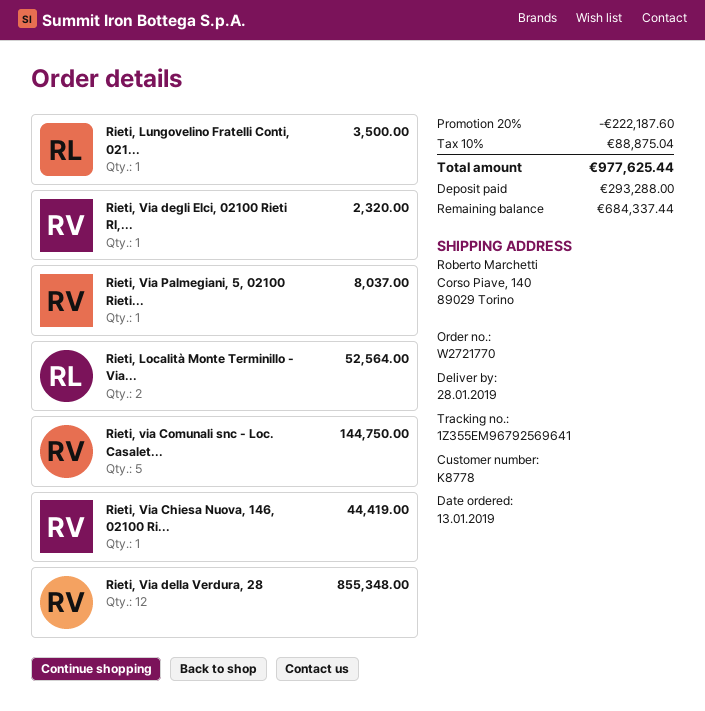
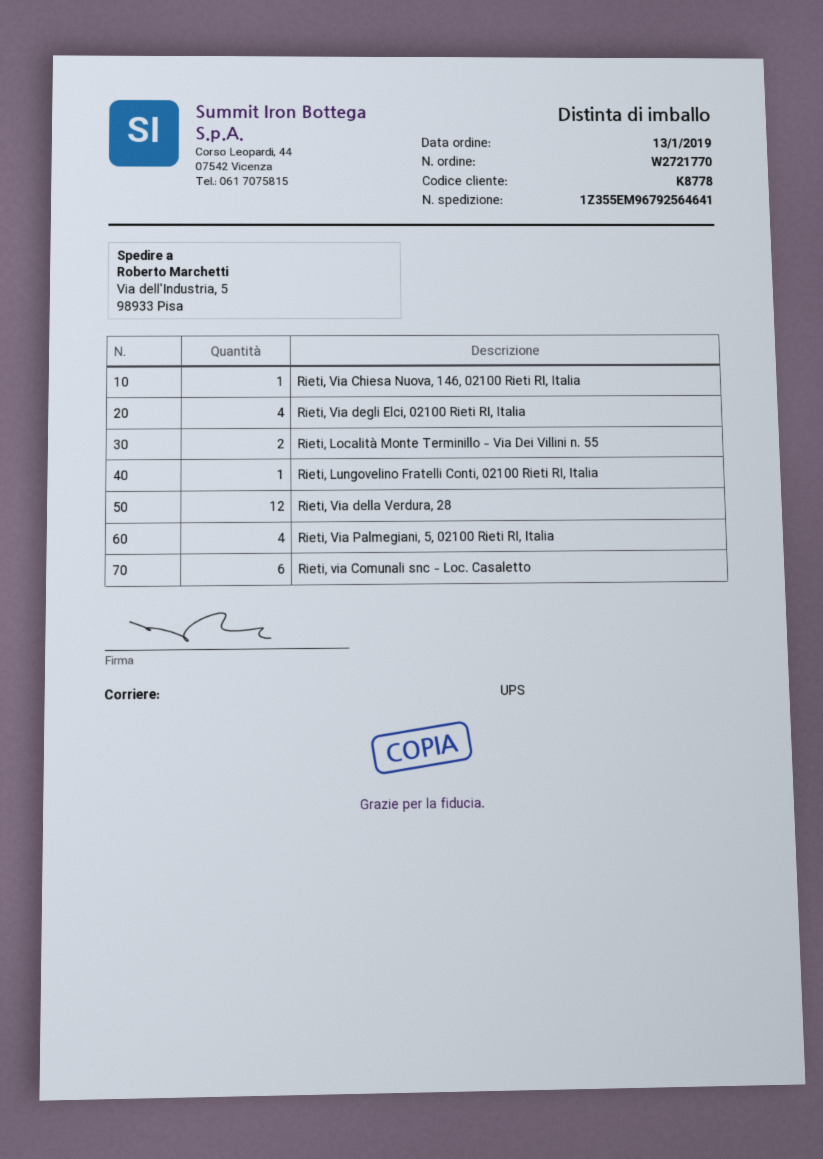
tracking number: 1Z355EM96792569641 -> 1Z355EM96792564641
ship to: Corso Piave, 140, 89029 Torino -> Via dell'Industria, 5, 98933 Pisa
Rieti, Via degli Elci, 02100 Rieti RI,...: 1 -> 4
Rieti, Via Palmegiani, 5, 02100 Rieti...: 1 -> 4
Rieti, via Comunali snc - Loc. Casalet...: 5 -> 6

